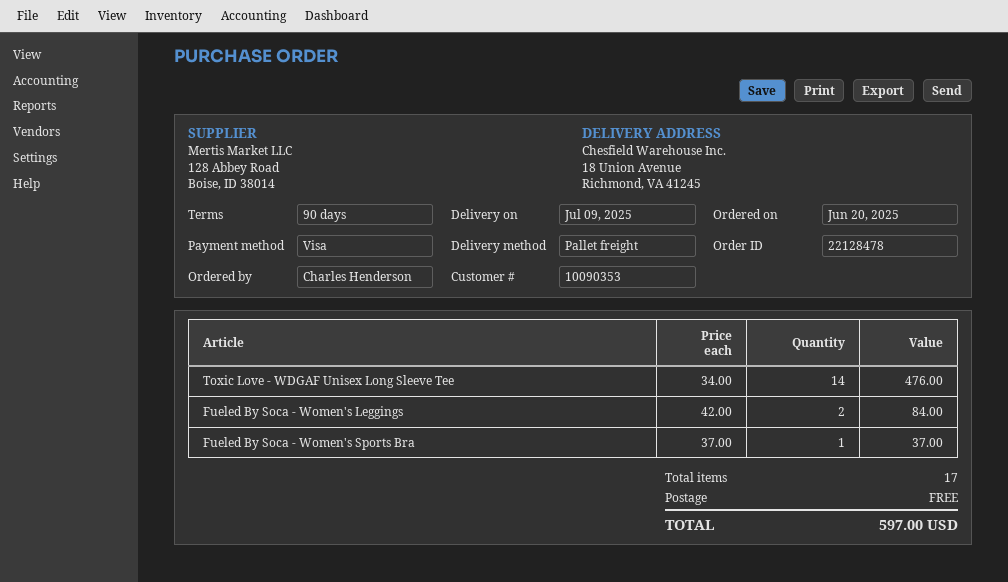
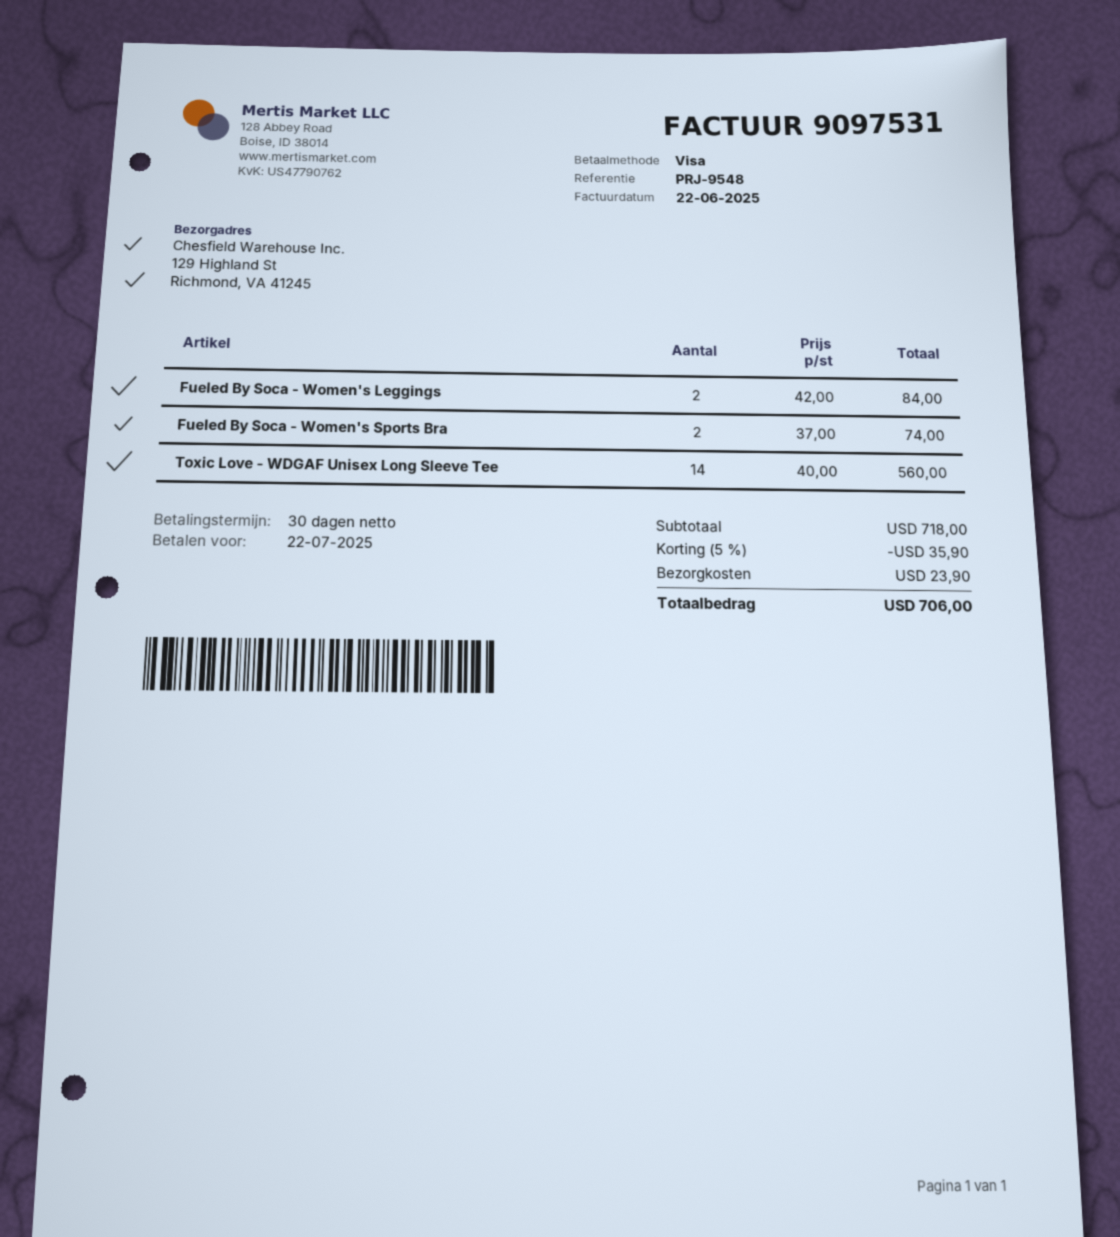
payment terms: 90 days -> 30 days
ship to: 18 Union Avenue, Richmond, VA 41245 -> 129 Highland St, Richmond, VA 41245
Toxic Love - WDGAF Unisex Long Sleeve Tee: 14 x 34.00 = 476.00 -> 14 x 40.00 = 560.00
Fueled By Soca - Women's Sports Bra: 1 x 37.00 = 37.00 -> 2 x 37.00 = 74.00
discount: none -> 5% = 35.90
shipping: 0.00 -> 23.90
total: 597.00 -> 706.00

